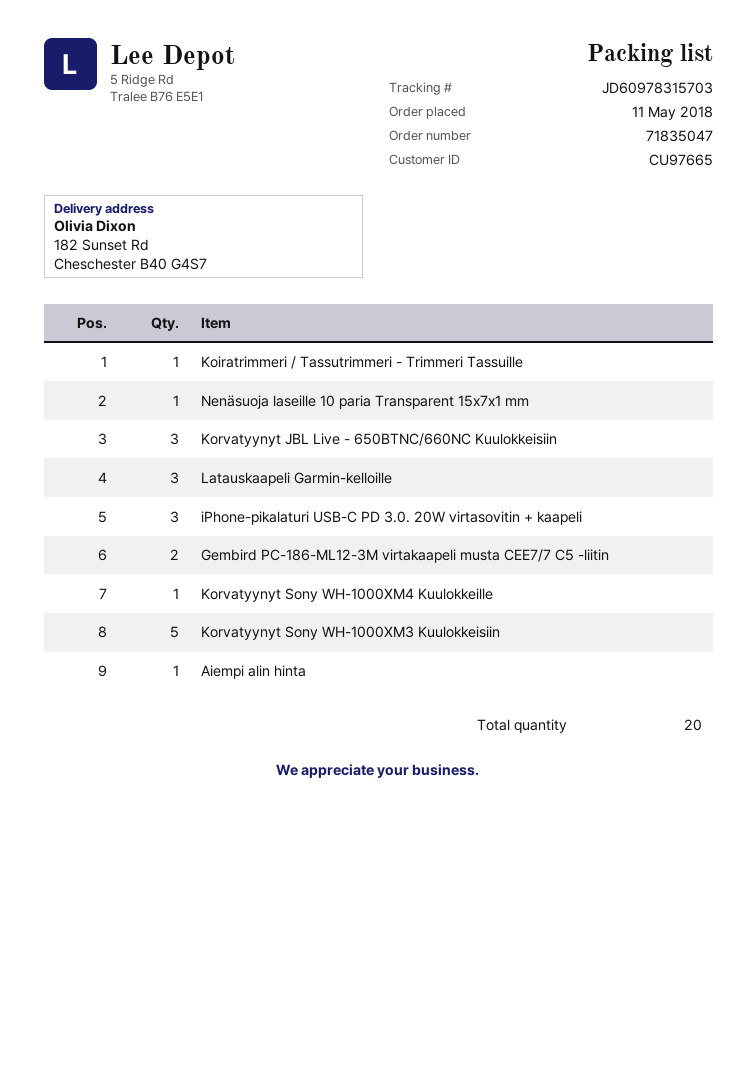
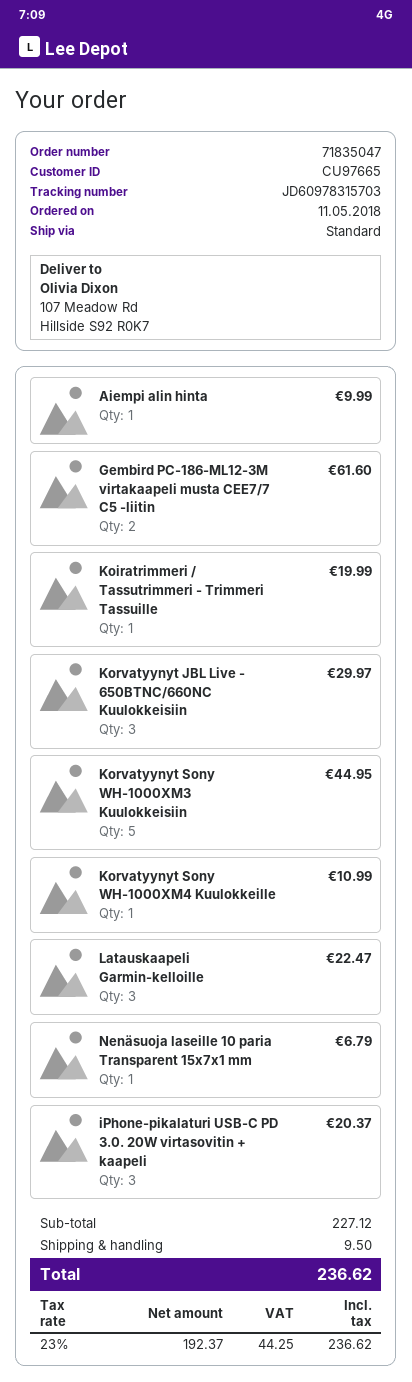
ship to: 182 Sunset Rd, Cheschester B40 G4S7 -> 107 Meadow Rd, Hillside S92 R0K7

